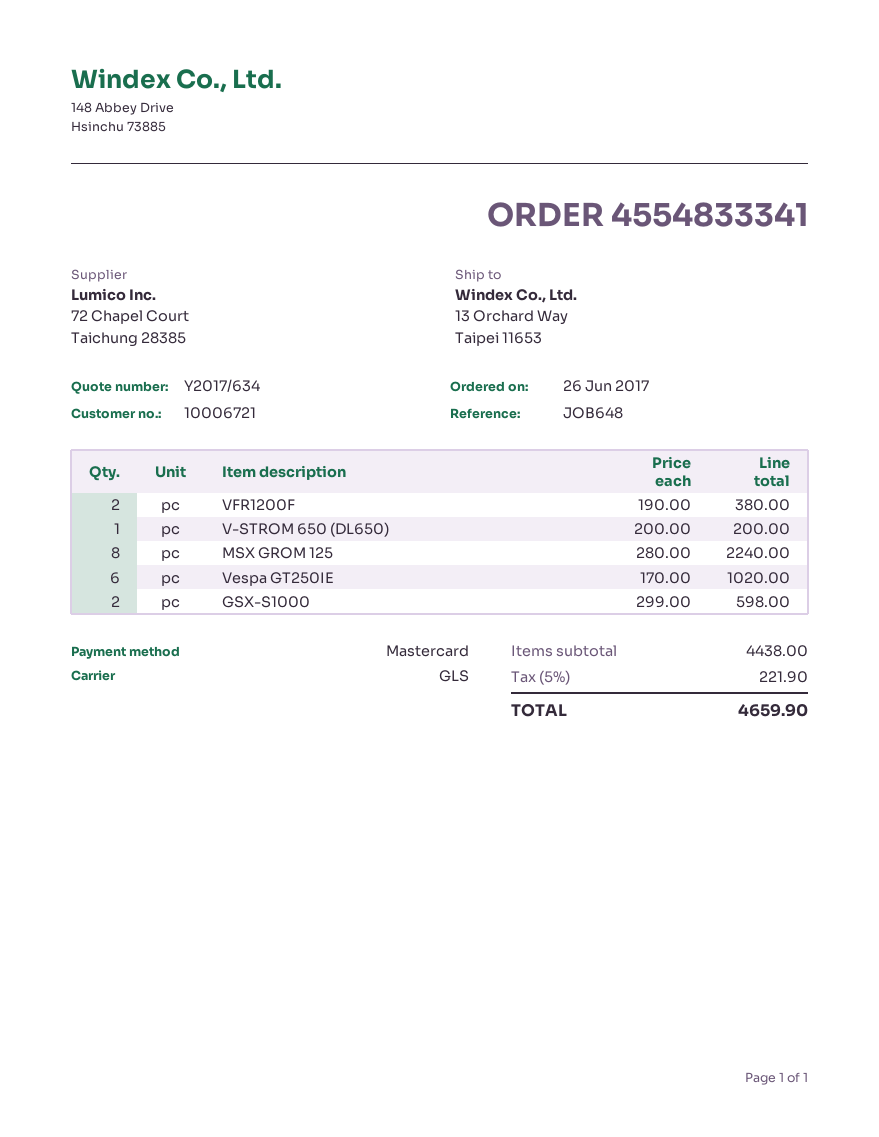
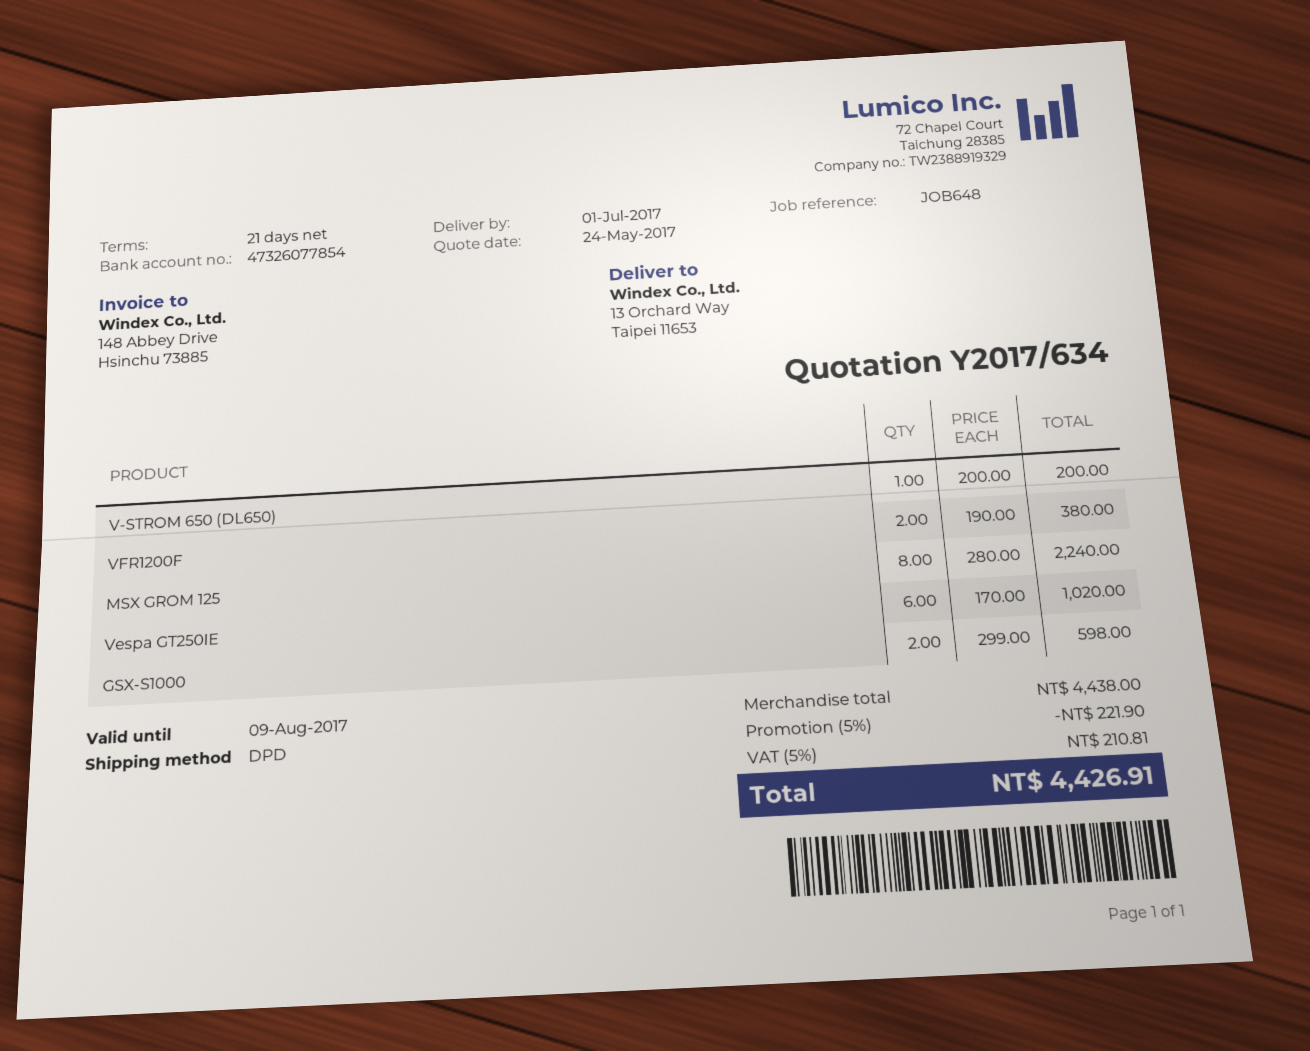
shipping method: GLS -> DPD
discount: none -> 5% = 221.90
tax: 5% = 221.90 -> 5% = 210.81
total: 4659.90 -> 4426.91

